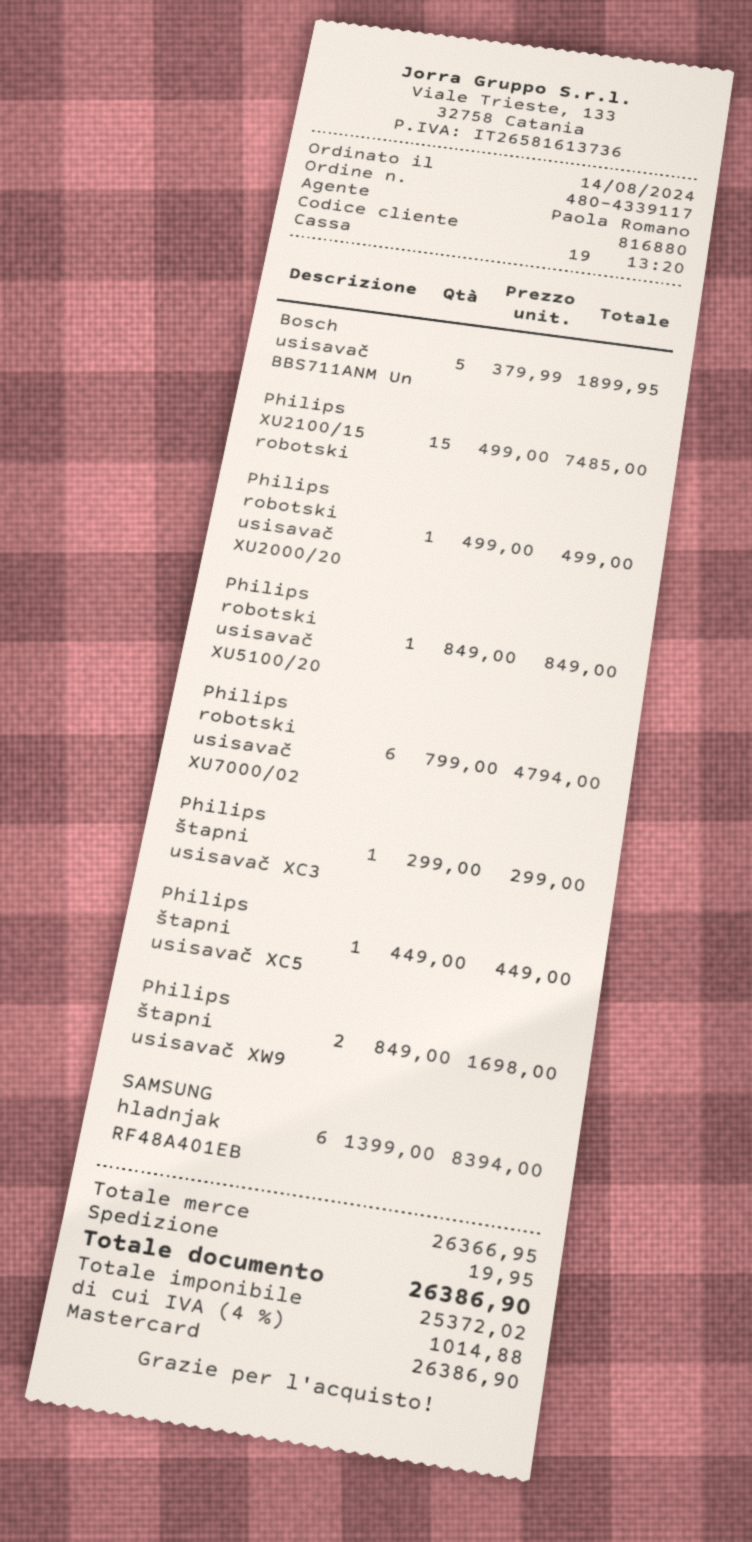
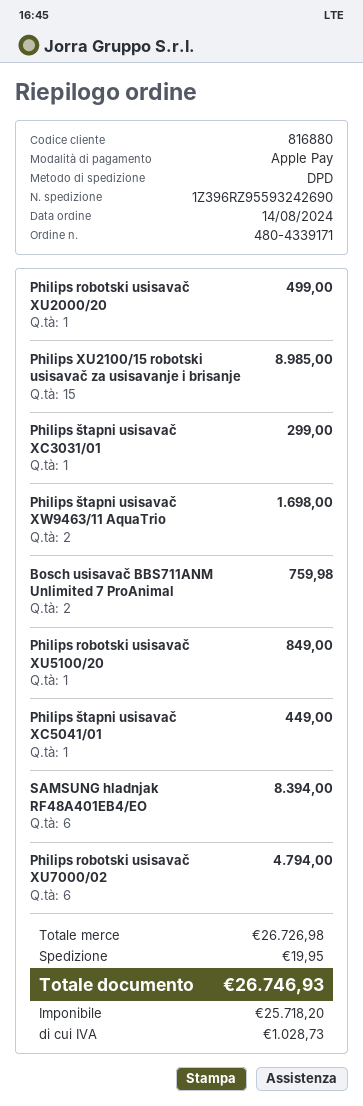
order number: 480-4339117 -> 480-4339171
payment method: Mastercard -> Apple Pay
Bosch usisavač BBS711ANM Un: 5 for 1899.95 -> 2 for 759.98
Philips XU2100/15 robotski: 15 for 7485.00 -> 15 for 8985.00
subtotal: 26366.95 -> 26726.98
net: 25372.02 -> 25718.20
tax: 1014.88 -> 1028.73
total: 26386.90 -> 26746.93

